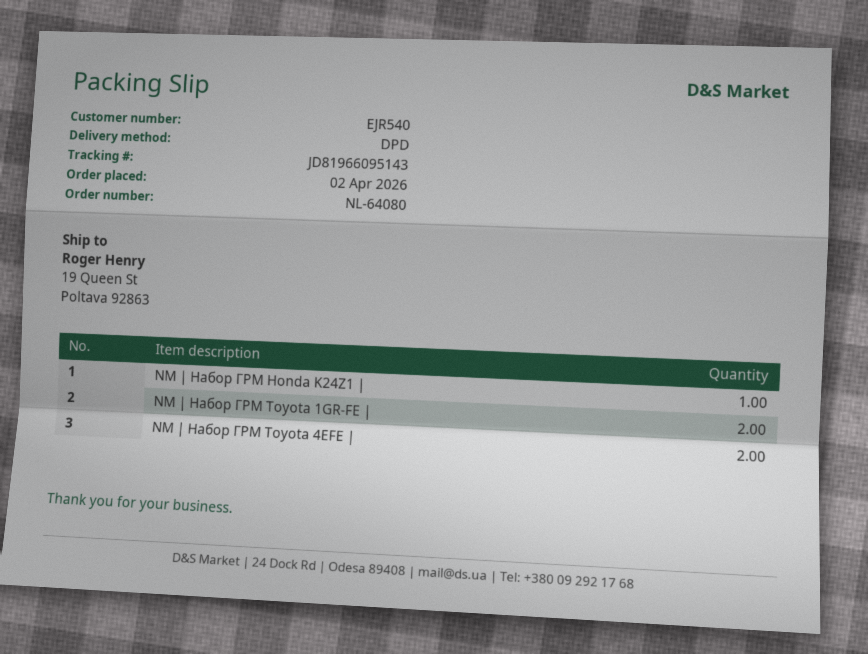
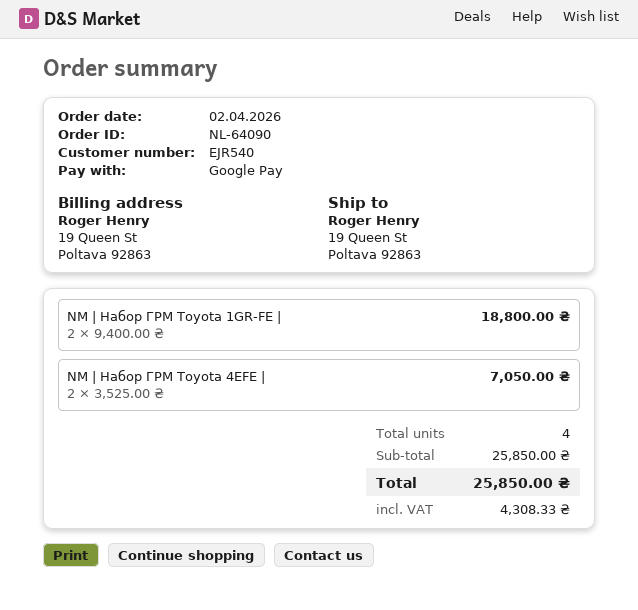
order number: NL-64080 -> NL-64090
NM | Набор ГРМ Honda K24Z1 |: 1 -> none

